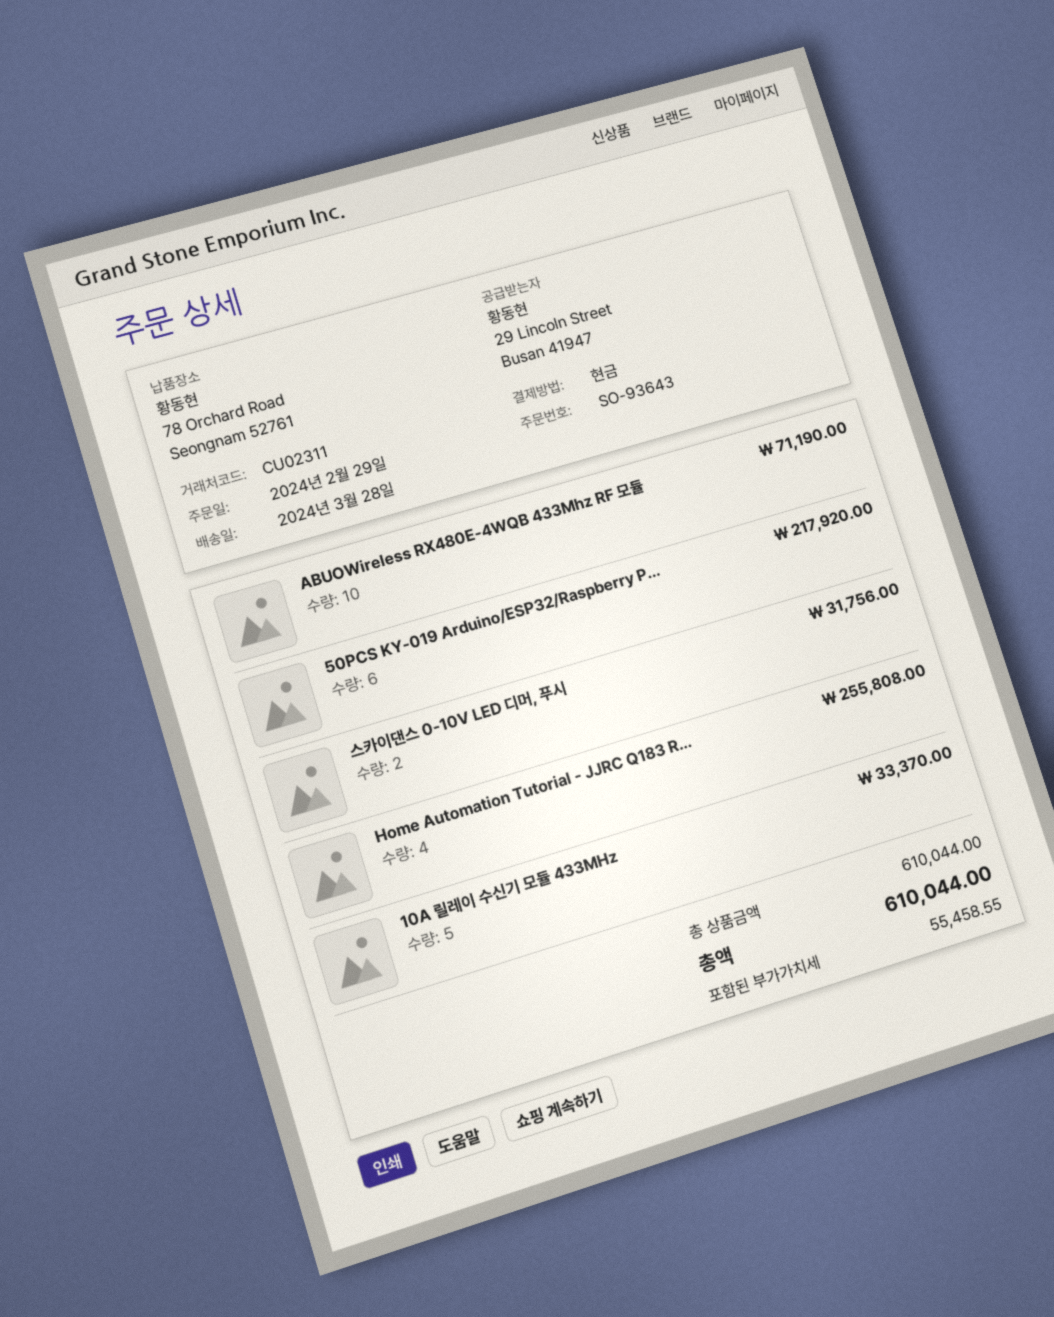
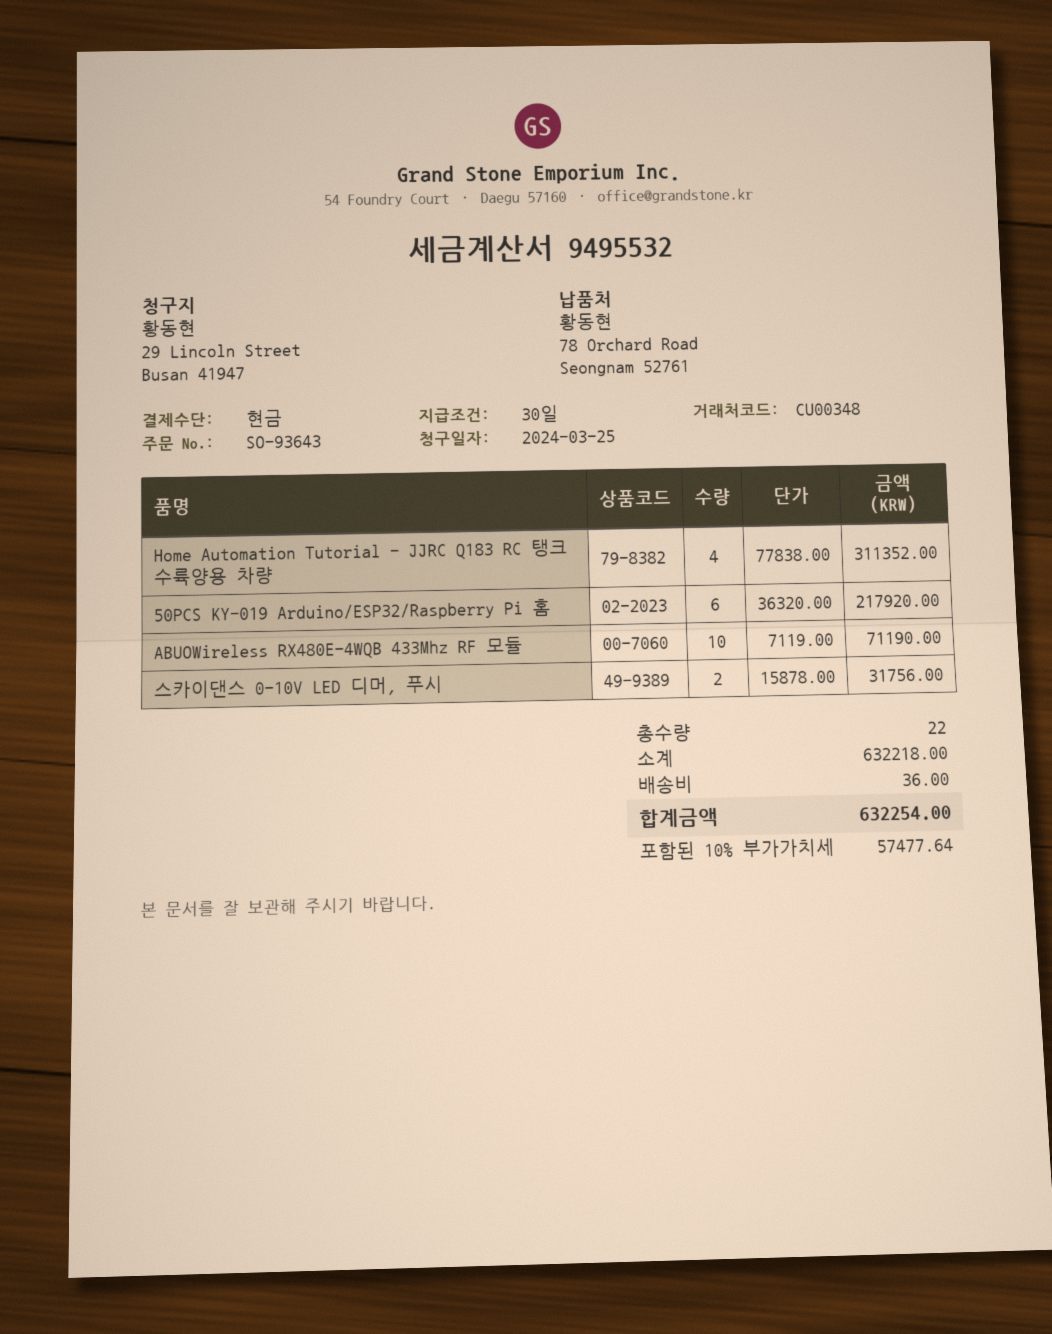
customer number: CU02311 -> CU00348
Home Automation Tutorial - JJRC Q183 R...: 4 for 255808.00 -> 4 for 311352.00
10A 릴레이 수신기 모듈 433MHz: 5 for 33370.00 -> none
subtotal: 610044.00 -> 632218.00
shipping: none -> 36.00
tax: 55458.55 -> 57477.64
total: 610044.00 -> 632254.00

